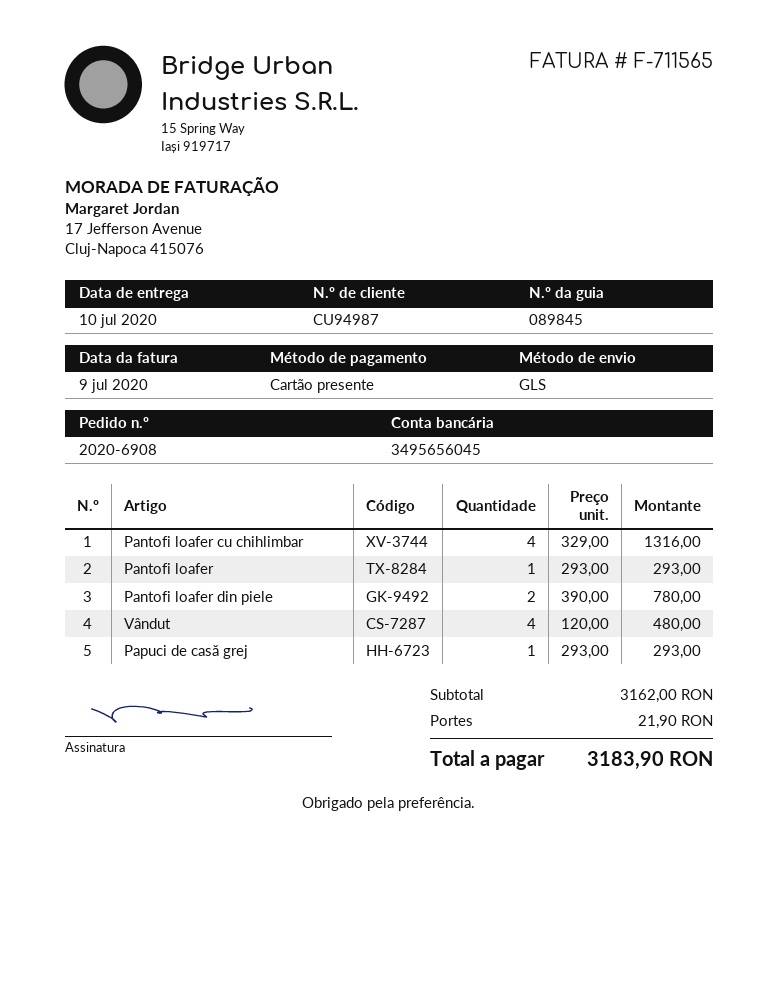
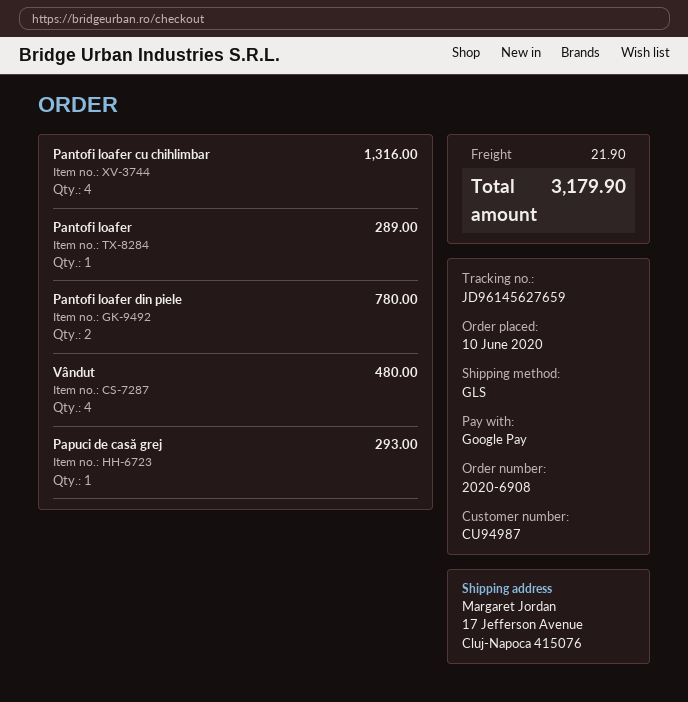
payment method: gift card -> Google Pay
Pantofi loafer: 1 for 293.00 -> 1 for 289.00
total: 3183.90 -> 3179.90

